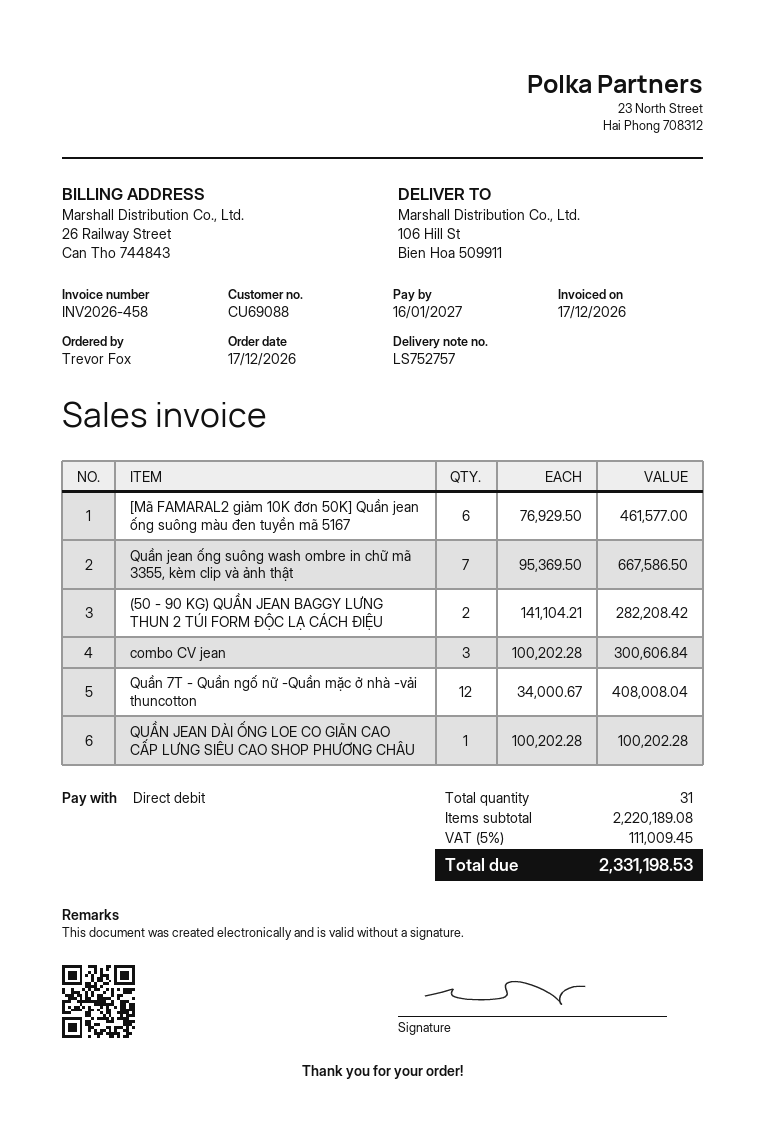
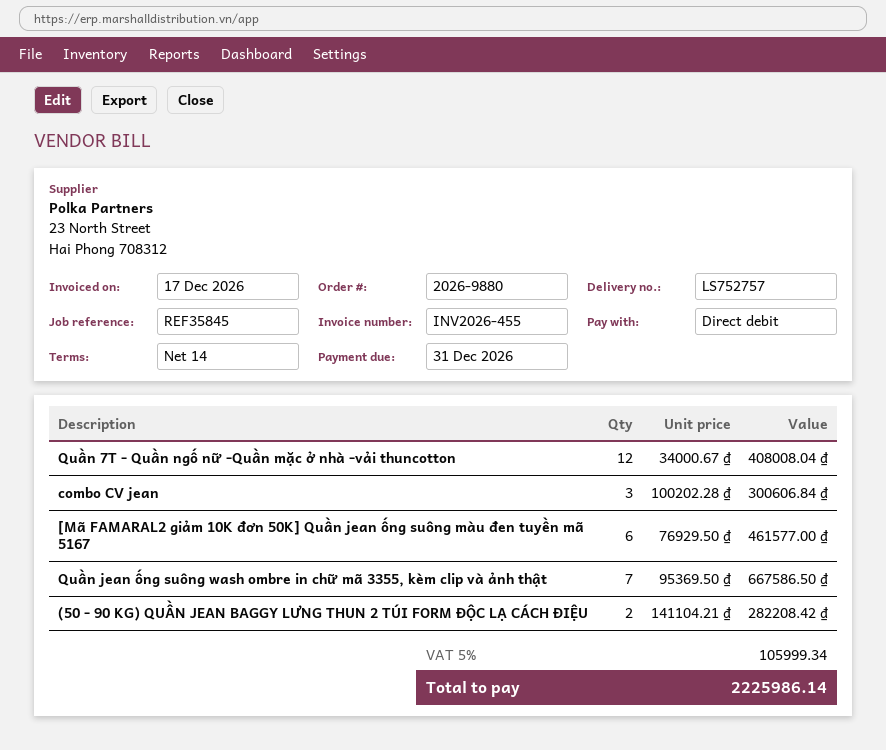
invoice number: INV2026-458 -> INV2026-455
due date: 2027-01-16 -> 2026-12-31
QUẦN JEAN DÀI ỐNG LOE CO GIÃN CAO CẤP LƯNG SIÊU CAO SHOP PHƯƠNG CHÂU: 1 x 100202.28 = 100202.28 -> none
tax: 5% = 111009.45 -> 5% = 105999.34
total: 2331198.53 -> 2225986.14

